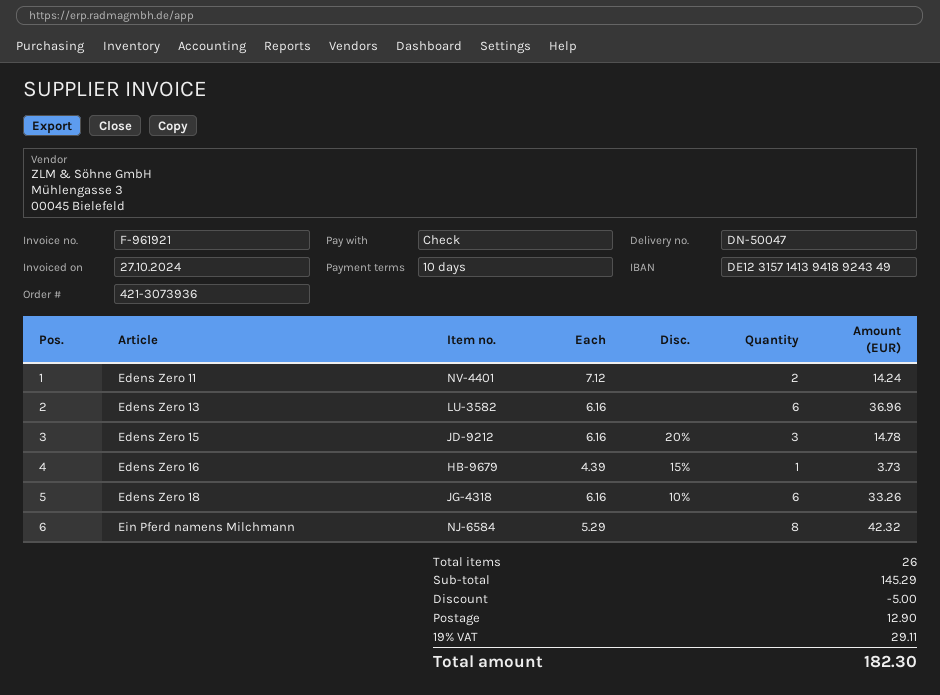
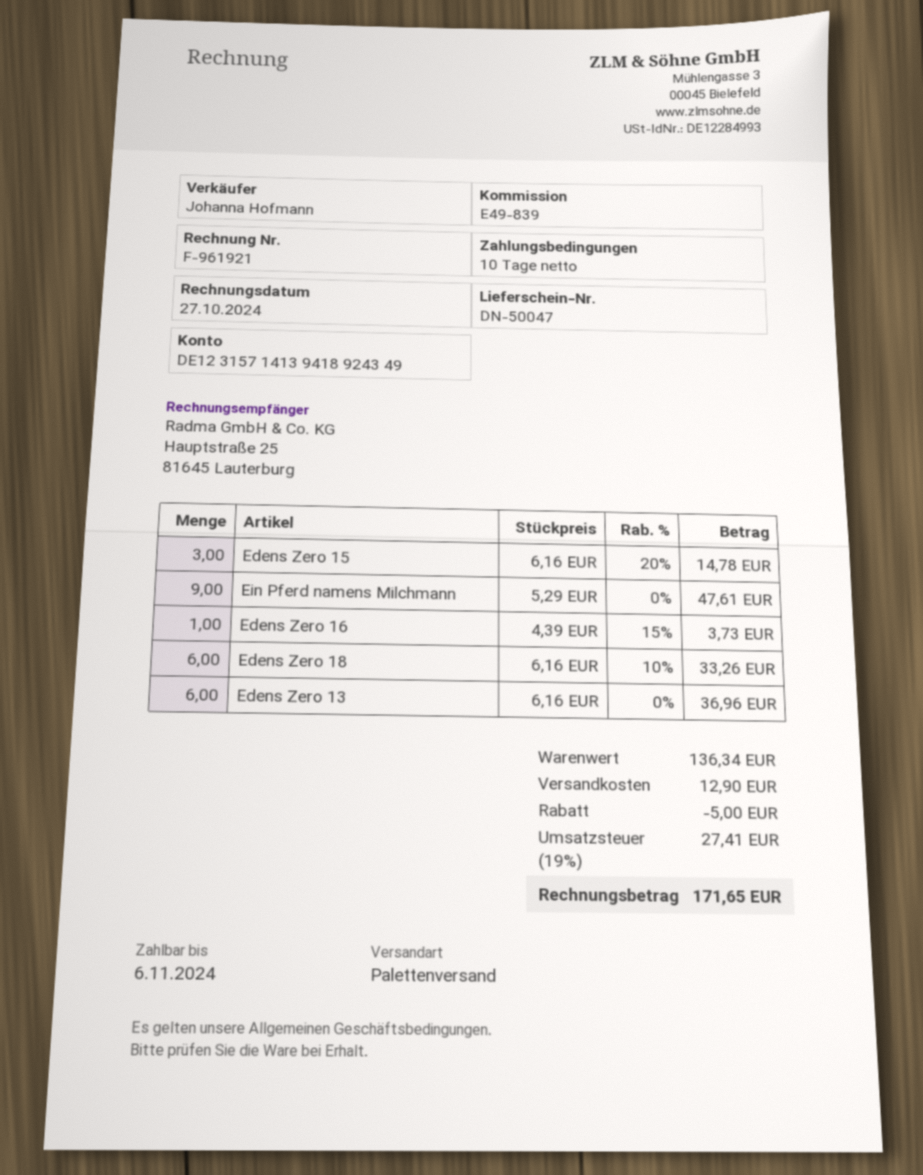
Edens Zero 11: 2 x 7.12 = 14.24 -> none
Ein Pferd namens Milchmann: 8 x 5.29 = 42.32 -> 9 x 5.29 = 47.61
subtotal: 145.29 -> 136.34
tax: 19% = 29.11 -> 19% = 27.41
total: 182.30 -> 171.65

